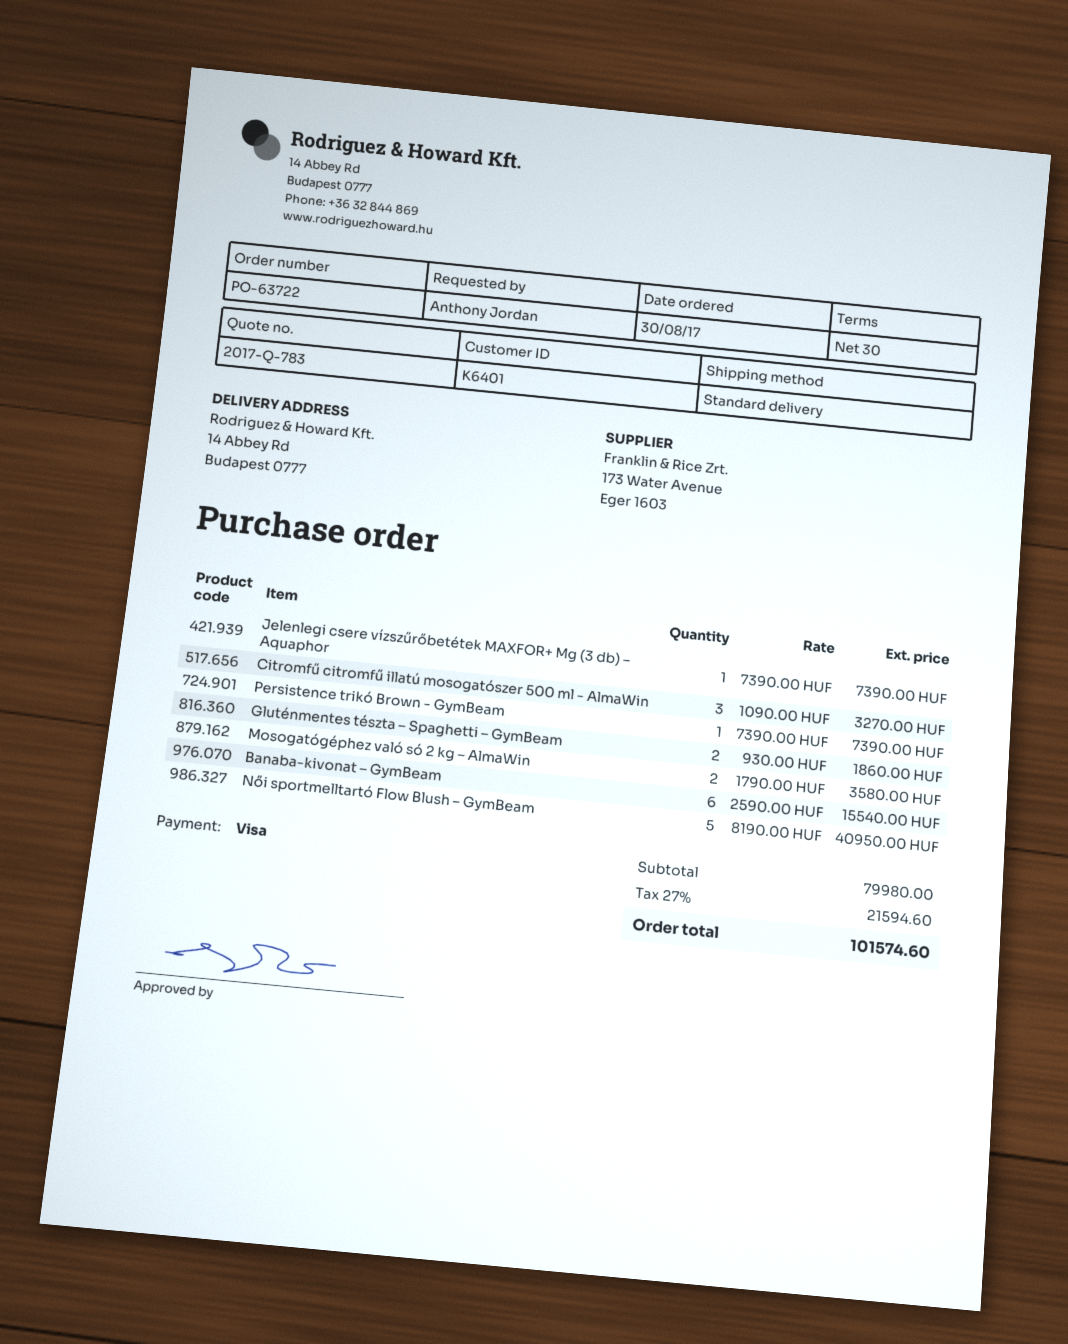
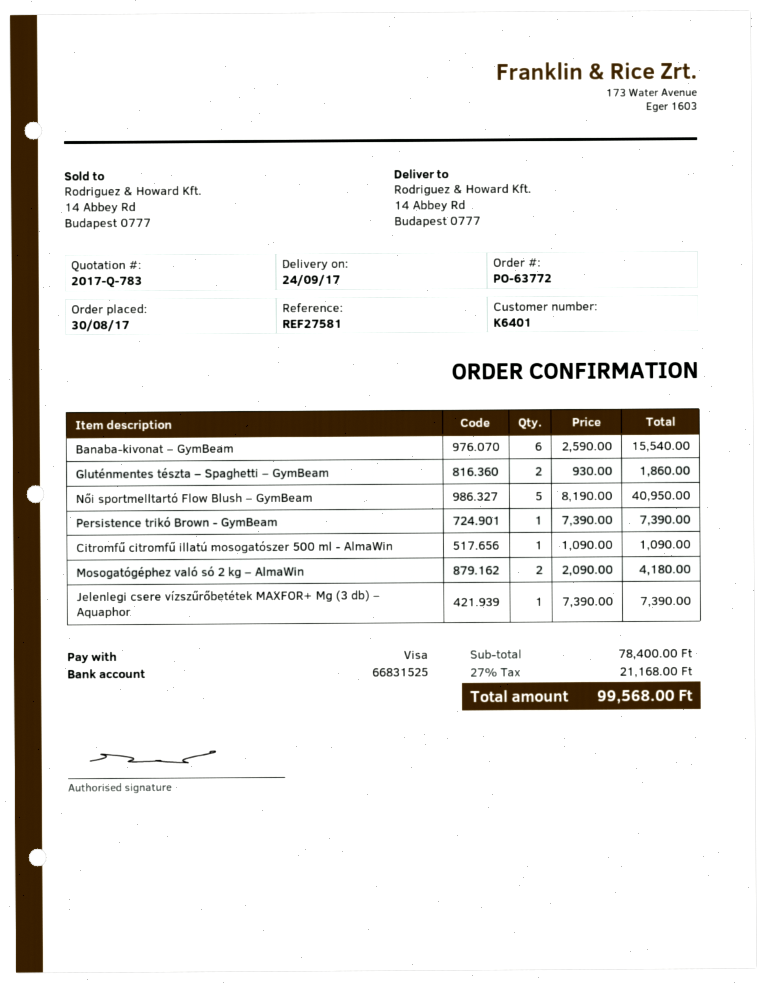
order number: PO-63722 -> PO-63772
Citromfű citromfű illatú mosogatószer 500 ml - AlmaWin: 3 x 1090.00 = 3270.00 -> 1 x 1090.00 = 1090.00
Mosogatógéphez való só 2 kg – AlmaWin: 2 x 1790.00 = 3580.00 -> 2 x 2090.00 = 4180.00
subtotal: 79980.00 -> 78400.00
tax: 27% = 21594.60 -> 27% = 21168.00
total: 101574.60 -> 99568.00

